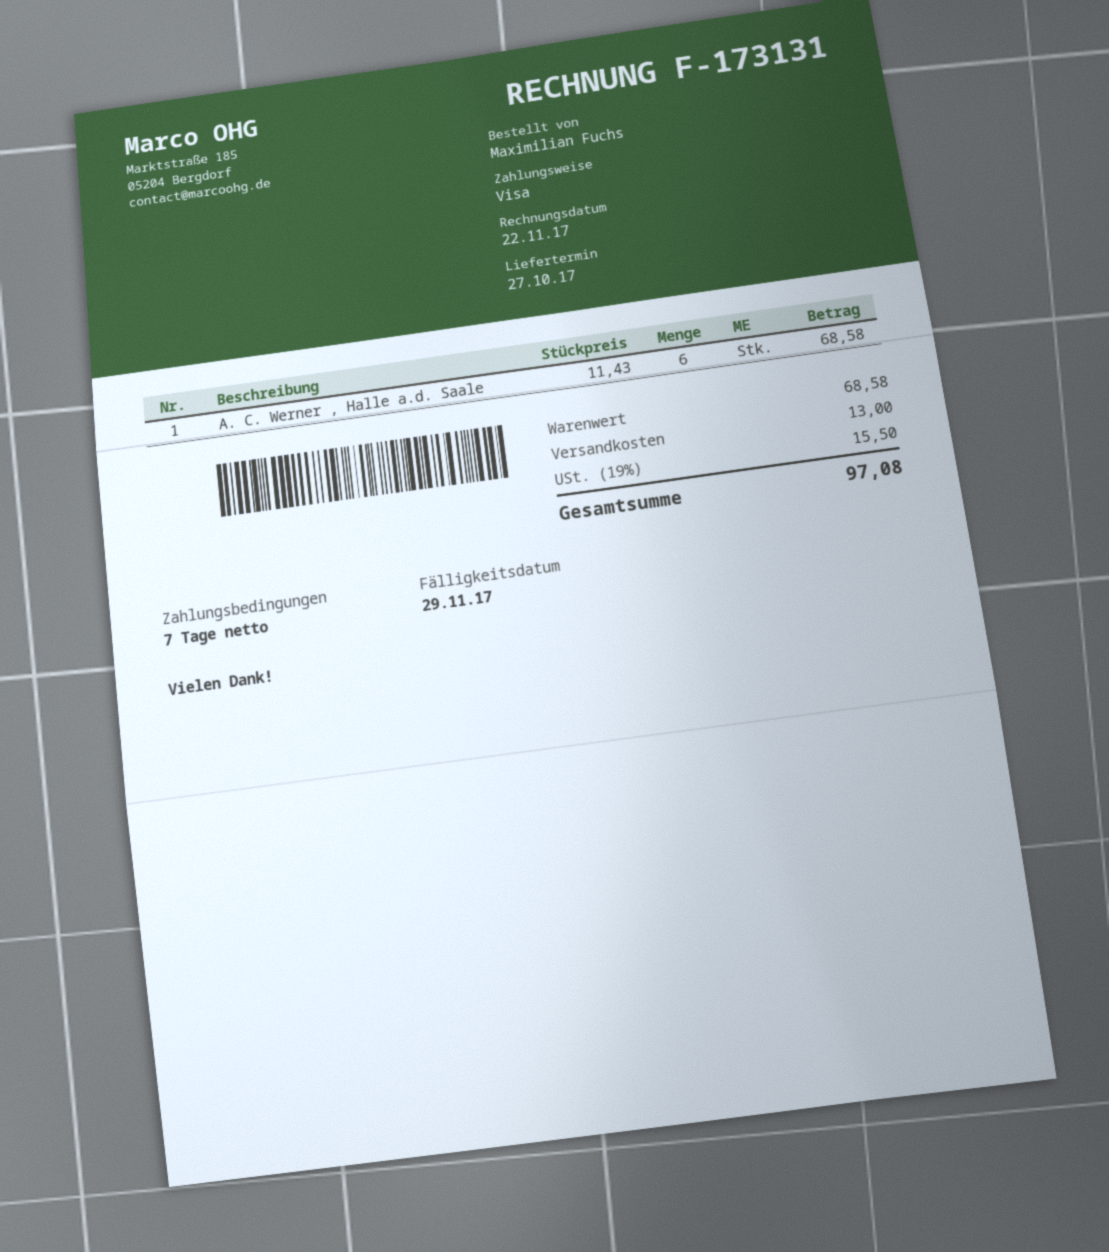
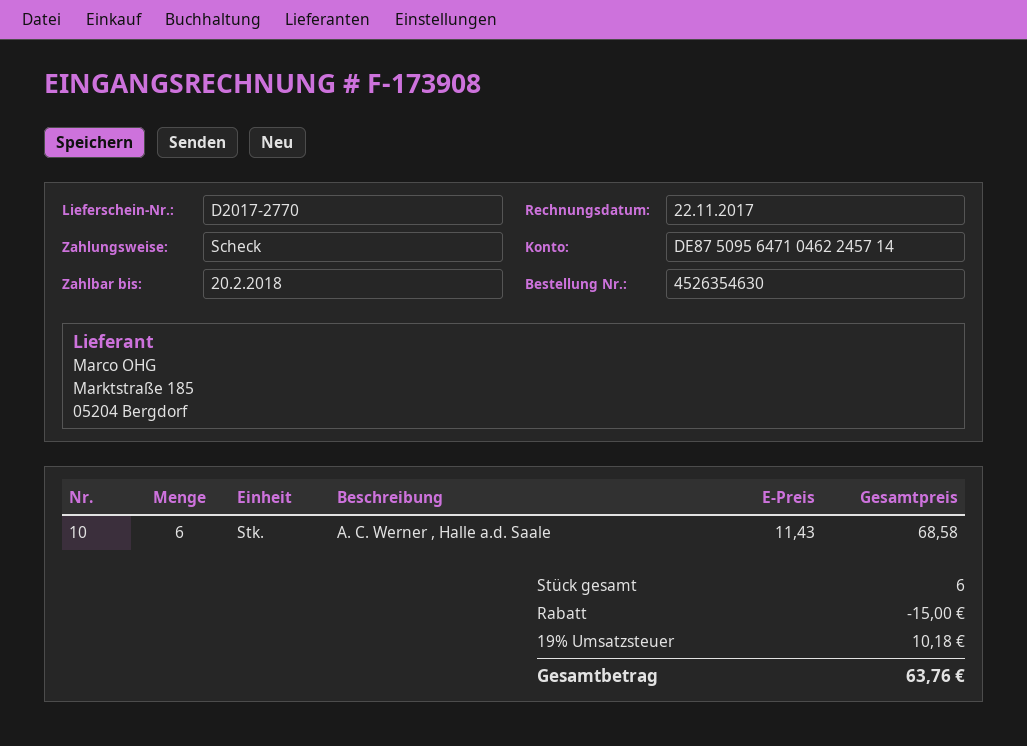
invoice number: F-173131 -> F-173908
due date: 2017-11-29 -> 2018-02-20
payment method: Visa -> cheque
discount: none -> 15.00
shipping: 13.00 -> none
tax: 19% = 15.50 -> 19% = 10.18
total: 97.08 -> 63.76

